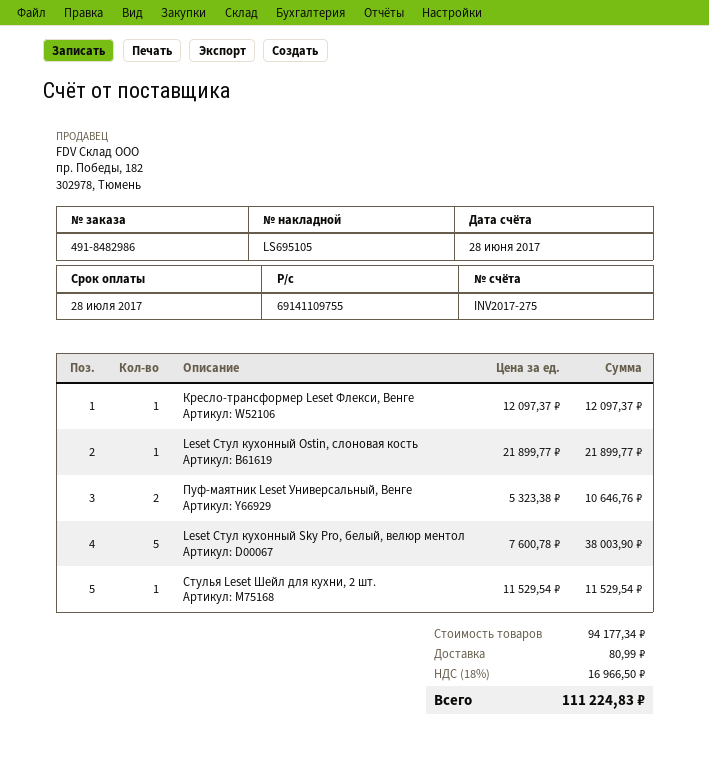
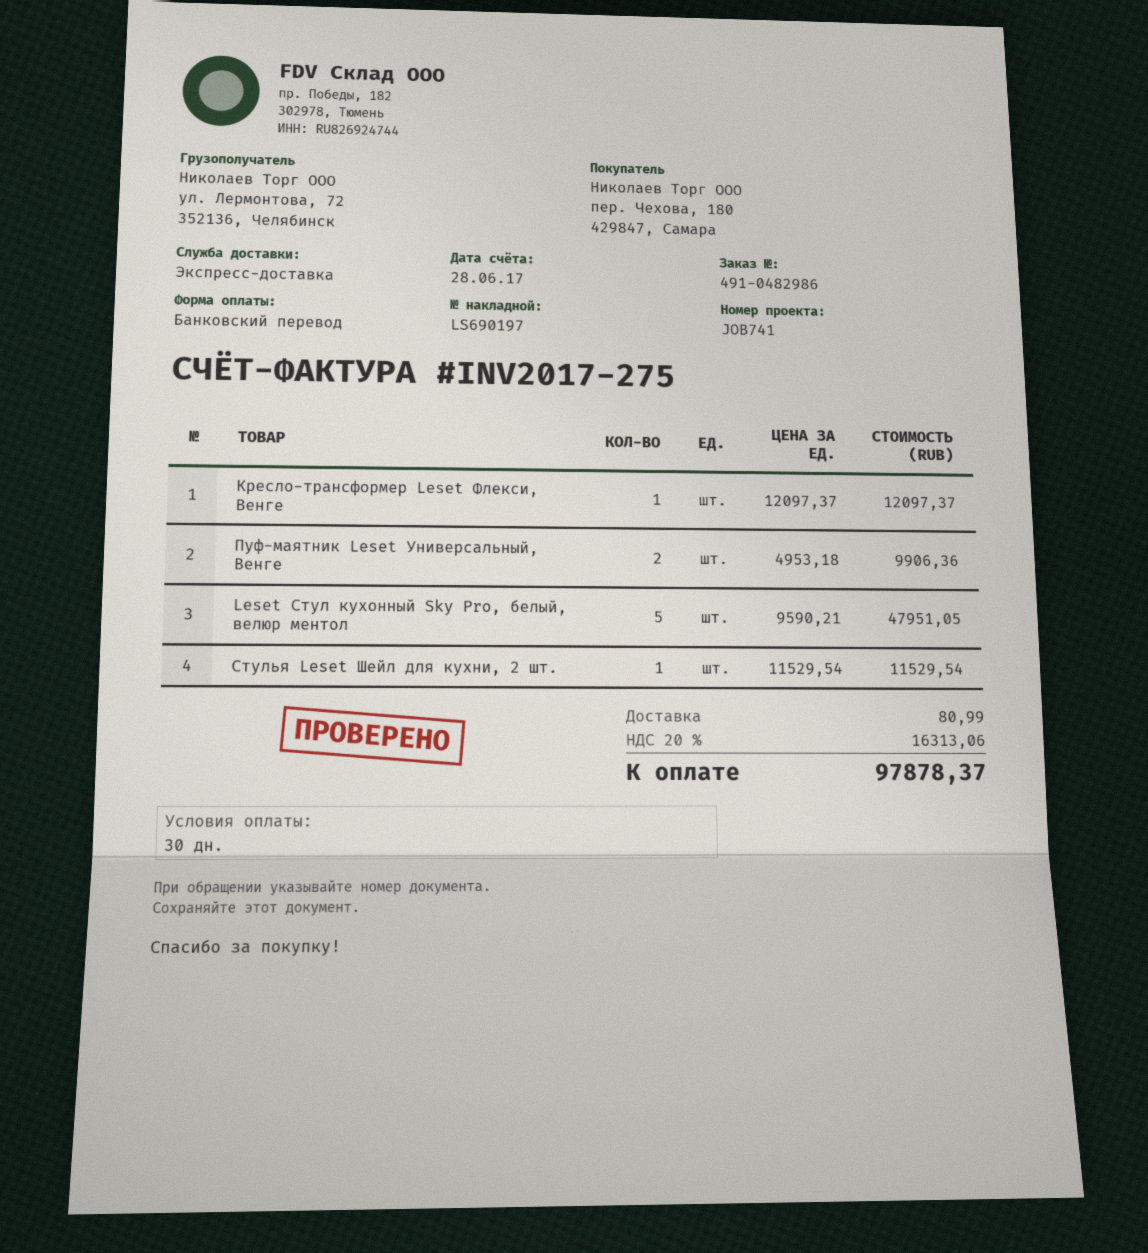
order number: 491-8482986 -> 491-0482986
delivery note number: LS695105 -> LS690197
Leset Стул кухонный Ostin, слоновая кость: 1 x 21899.77 = 21899.77 -> none
Пуф-маятник Leset Универсальный, Венге: 2 x 5323.38 = 10646.76 -> 2 x 4953.18 = 9906.36
Leset Стул кухонный Sky Pro, белый, велюр ментол: 5 x 7600.78 = 38003.90 -> 5 x 9590.21 = 47951.05
tax: 18% = 16966.50 -> 20% = 16313.06
total: 111224.83 -> 97878.37

